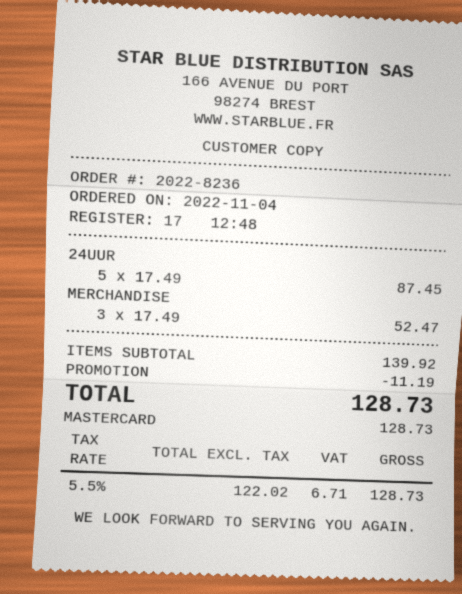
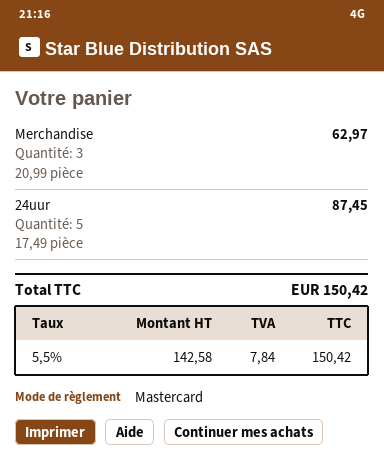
MERCHANDISE: 3 x 17.49 = 52.47 -> 3 x 20.99 = 62.97
discount: 11.19 -> none
net: 122.02 -> 142.58
tax: 5.5% = 6.71 -> 5.5% = 7.84
total: 128.73 -> 150.42

